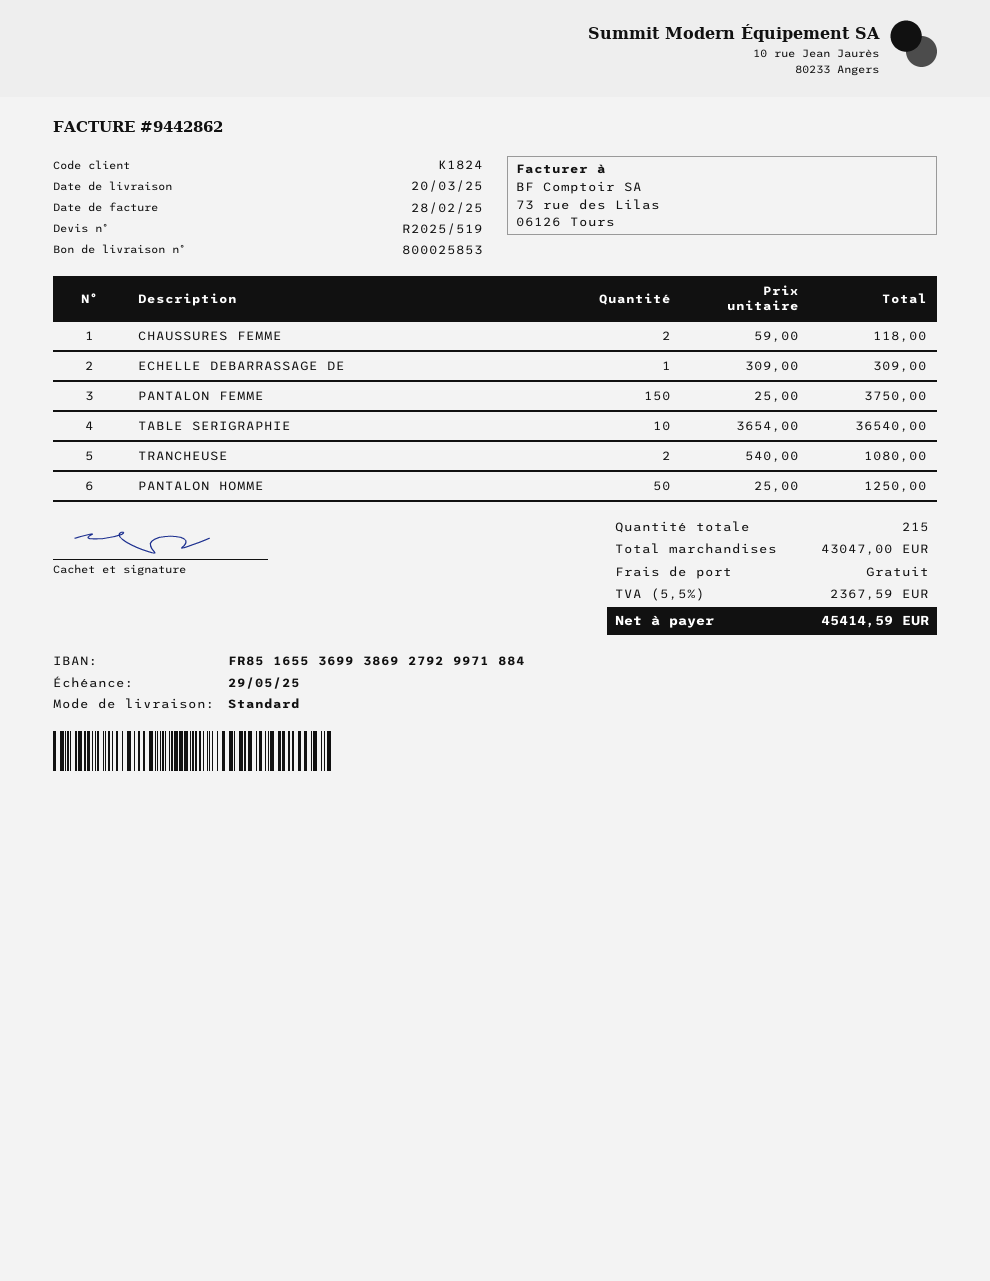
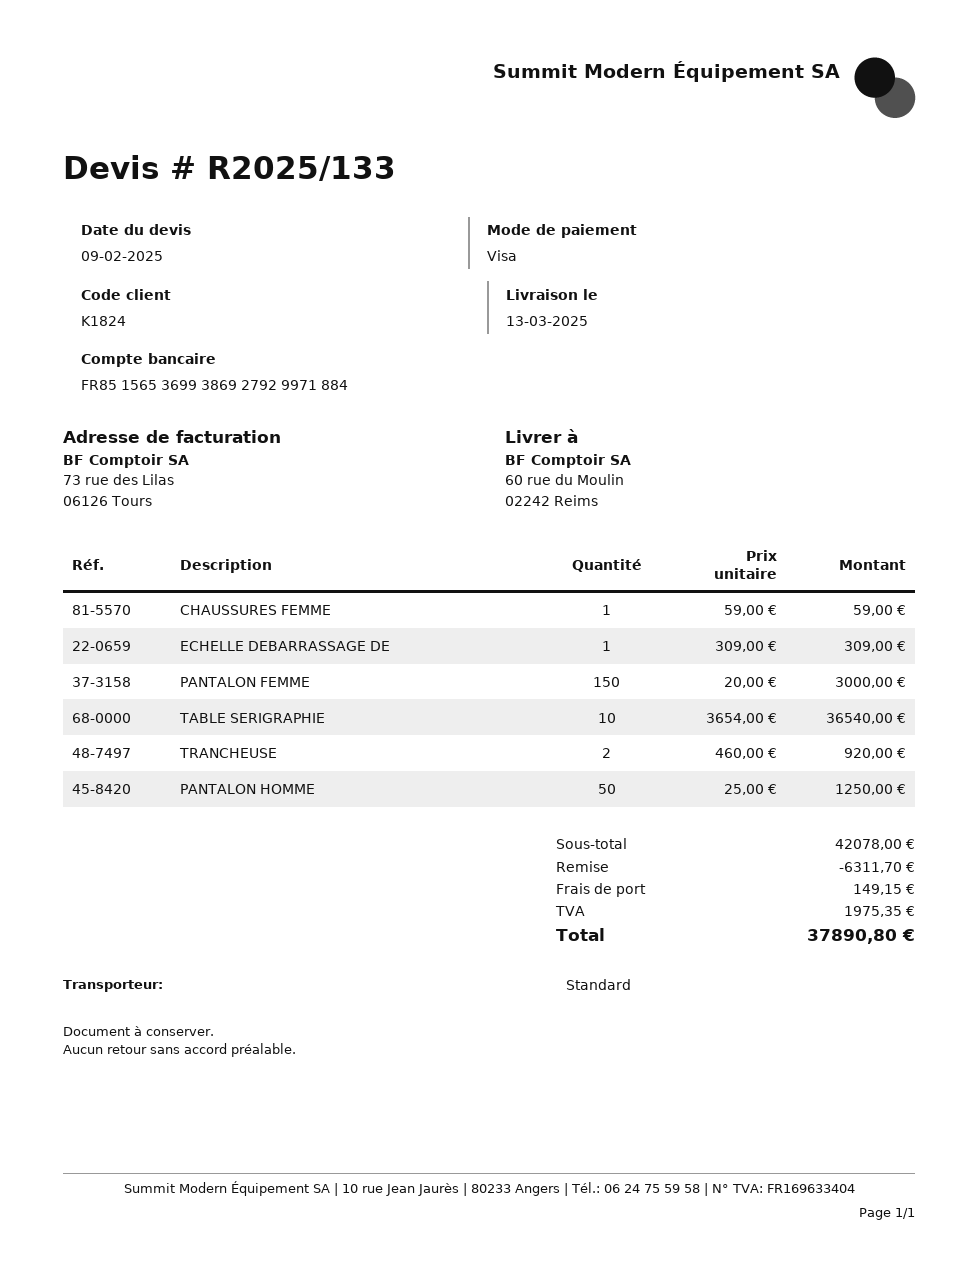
quote number: R2025/519 -> R2025/133
delivery date: 2025-03-20 -> 2025-03-13
bank account: FR8516553699386927929971884 -> FR8515653699386927929971884
CHAUSSURES FEMME: 2 x 59.00 = 118.00 -> 1 x 59.00 = 59.00
PANTALON FEMME: 150 x 25.00 = 3750.00 -> 150 x 20.00 = 3000.00
TRANCHEUSE: 2 x 540.00 = 1080.00 -> 2 x 460.00 = 920.00
subtotal: 43047.00 -> 42078.00
discount: none -> 6311.70
shipping: 0.00 -> 149.15
tax: 2367.59 -> 1975.35
total: 45414.59 -> 37890.80

